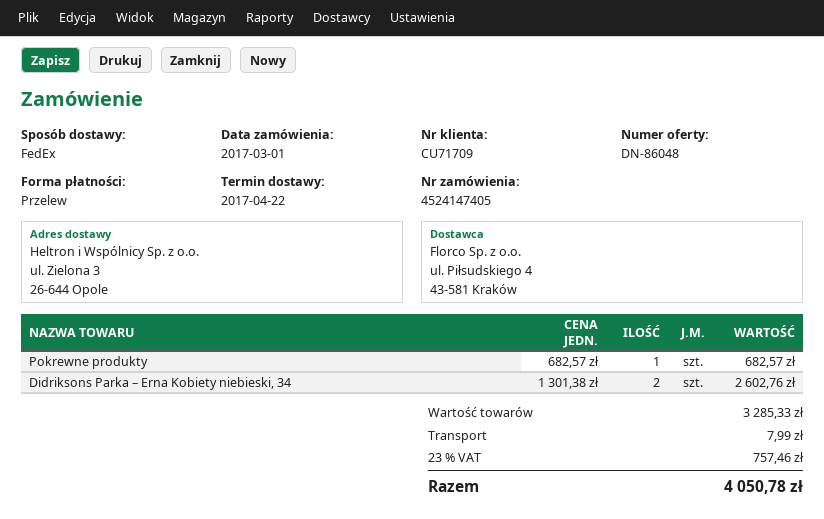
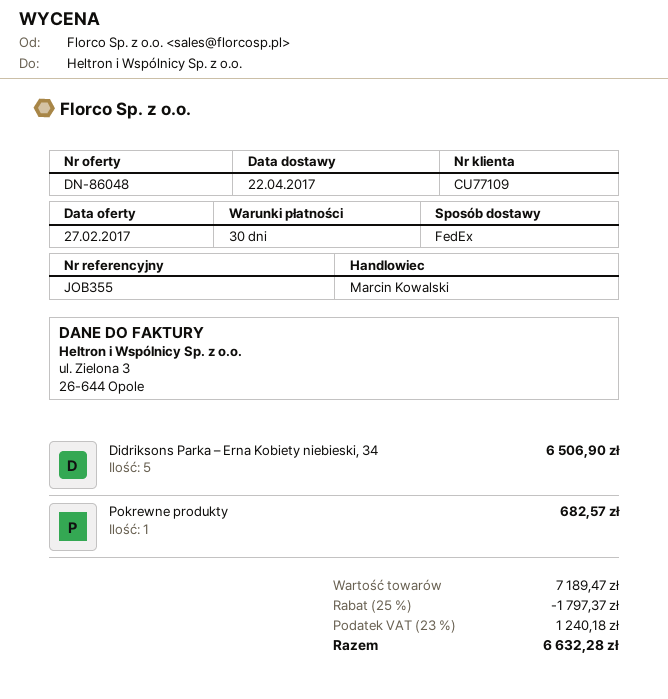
customer number: CU71709 -> CU77109
Didriksons Parka – Erna Kobiety niebieski, 34: 2 for 2602.76 -> 5 for 6506.90
subtotal: 3285.33 -> 7189.47
discount: none -> 25% = 1797.37
shipping: 7.99 -> none
tax: 23% = 757.46 -> 23% = 1240.18
total: 4050.78 -> 6632.28

